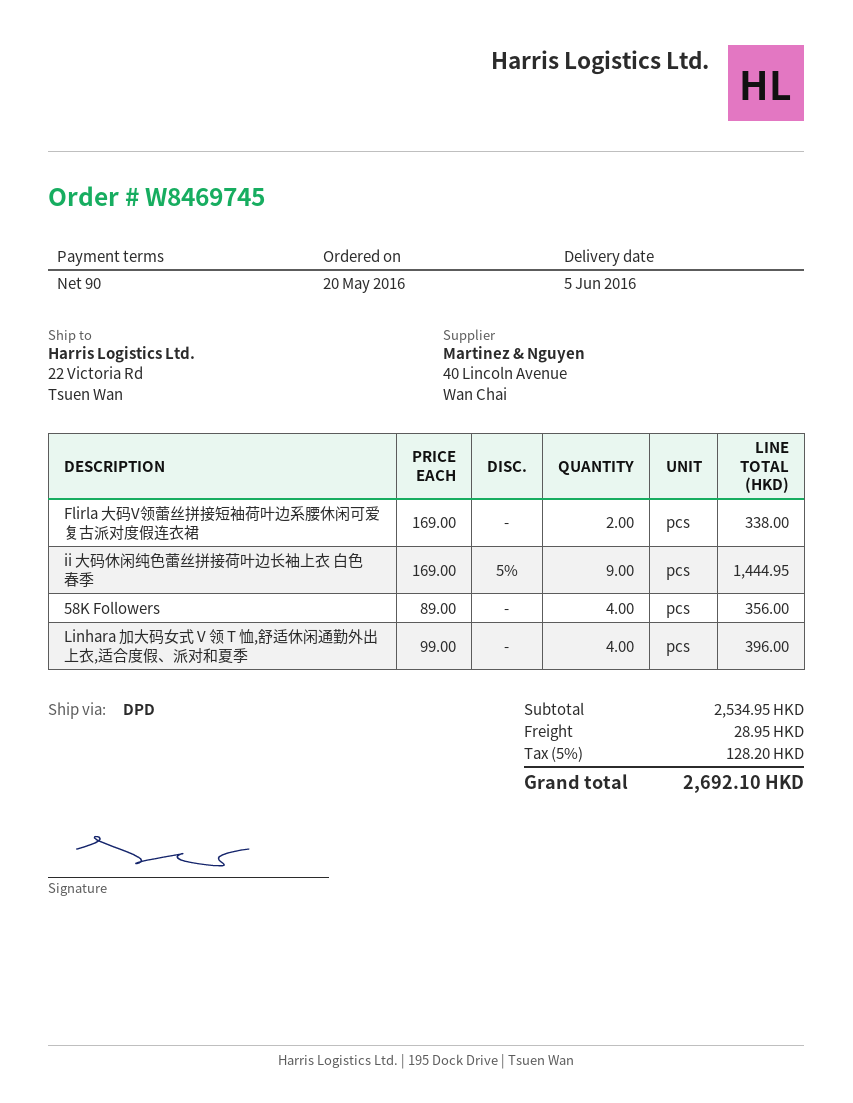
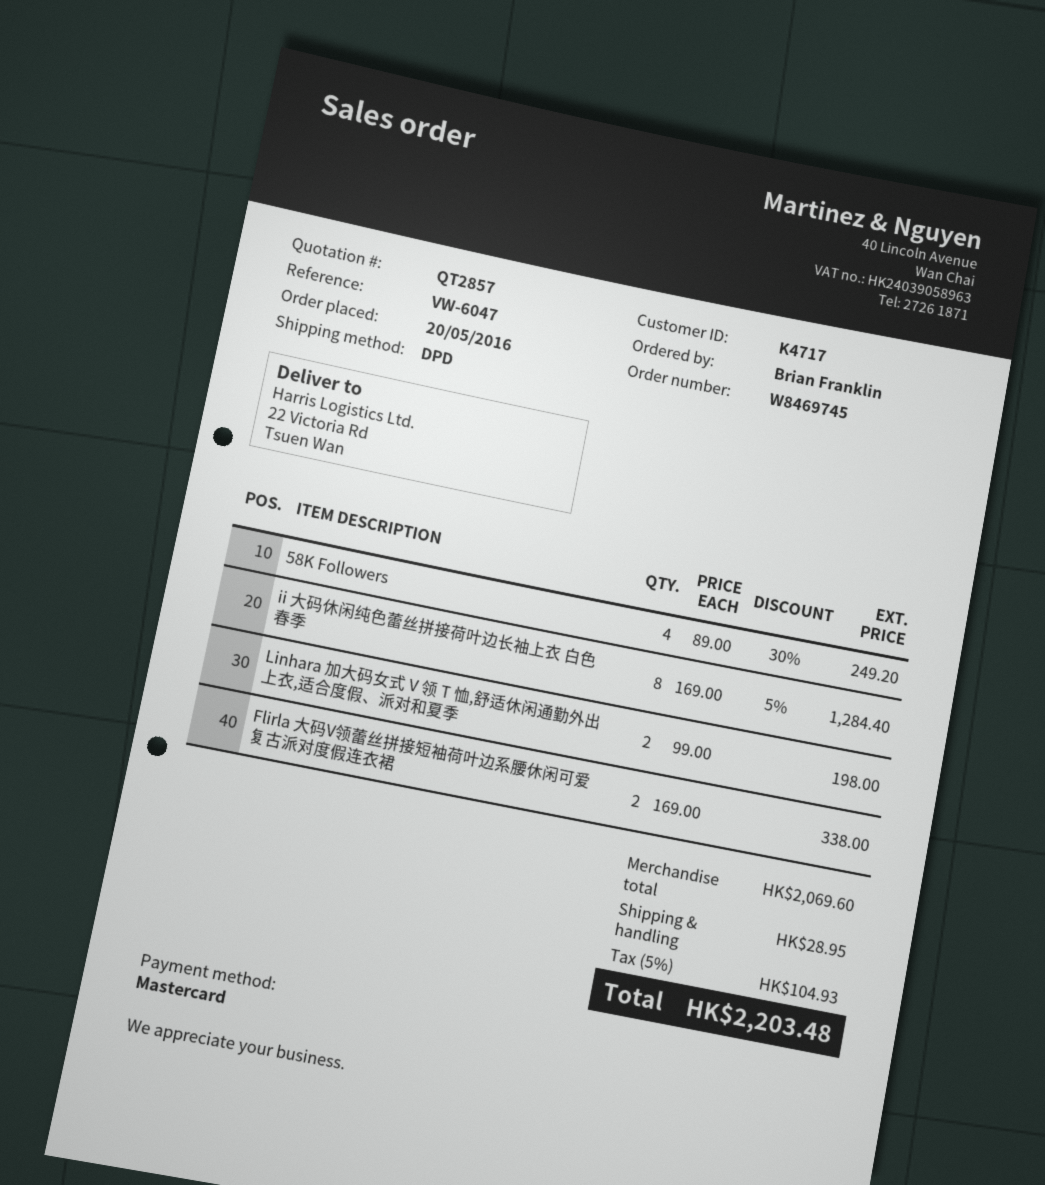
ii 大码休闲纯色蕾丝拼接荷叶边长袖上衣 白色 春季: 9 x 169.00 - 5% = 1444.95 -> 8 x 169.00 - 5% = 1284.40
58K Followers: 4 x 89.00 = 356.00 -> 4 x 89.00 - 30% = 249.20
Linhara 加大码女式 V 领 T 恤,舒适休闲通勤外出上衣,适合度假、派对和夏季: 4 x 99.00 = 396.00 -> 2 x 99.00 = 198.00
subtotal: 2534.95 -> 2069.60
tax: 5% = 128.20 -> 5% = 104.93
total: 2692.10 -> 2203.48

